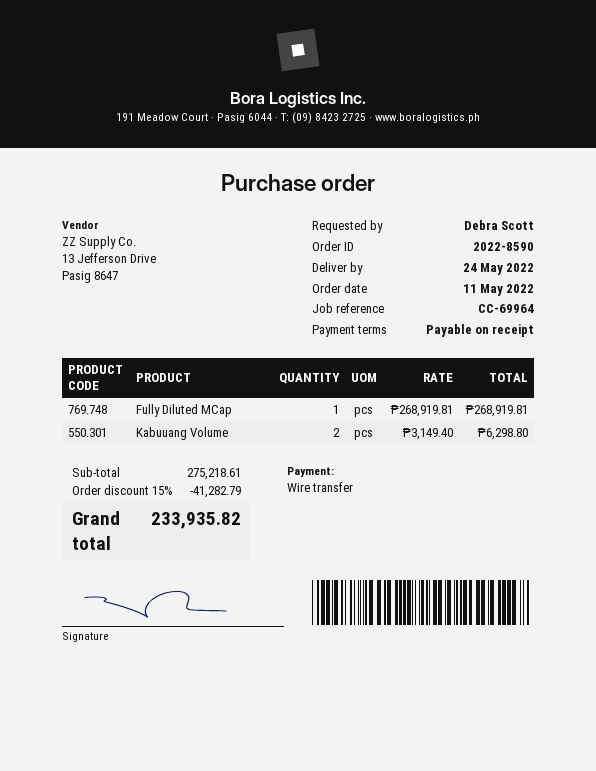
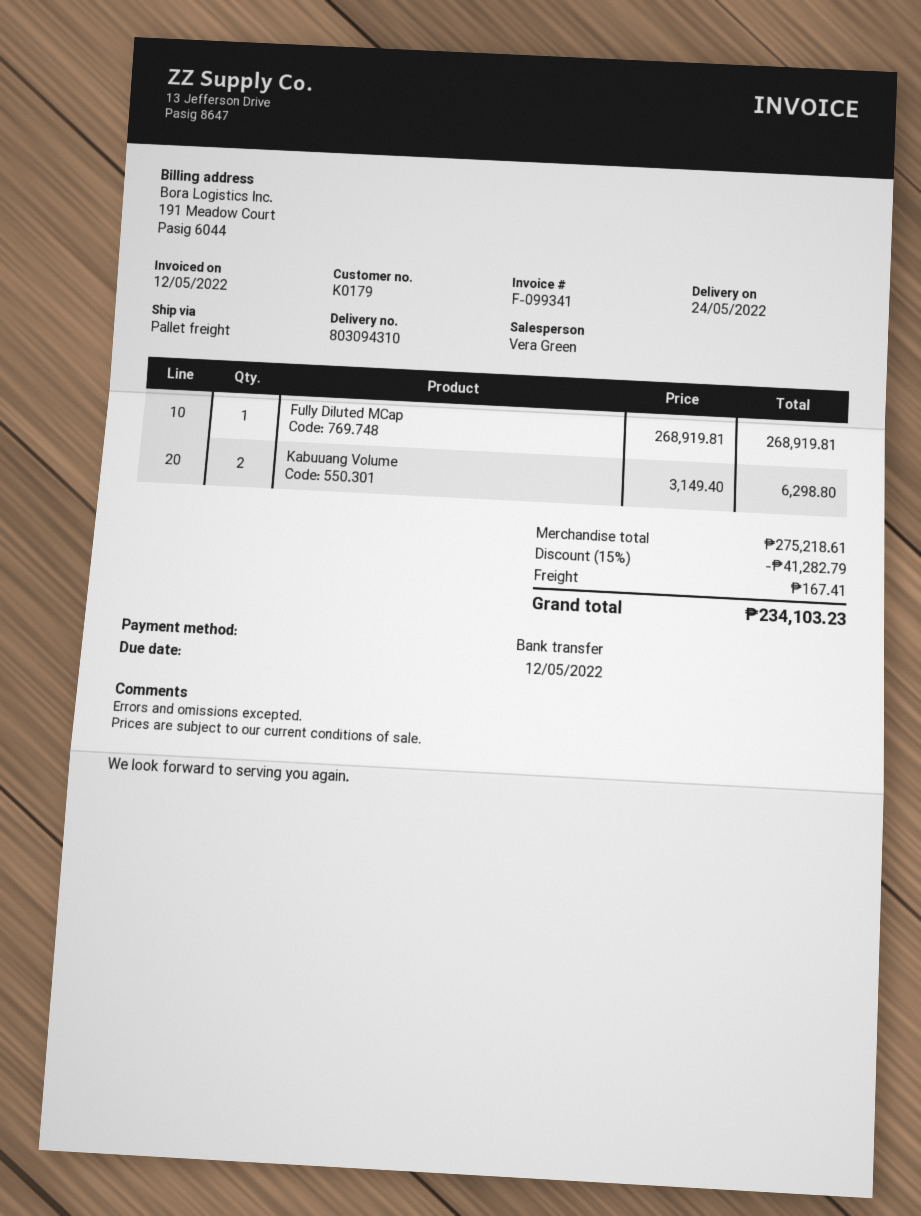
shipping: none -> 167.41
total: 233935.82 -> 234103.23

